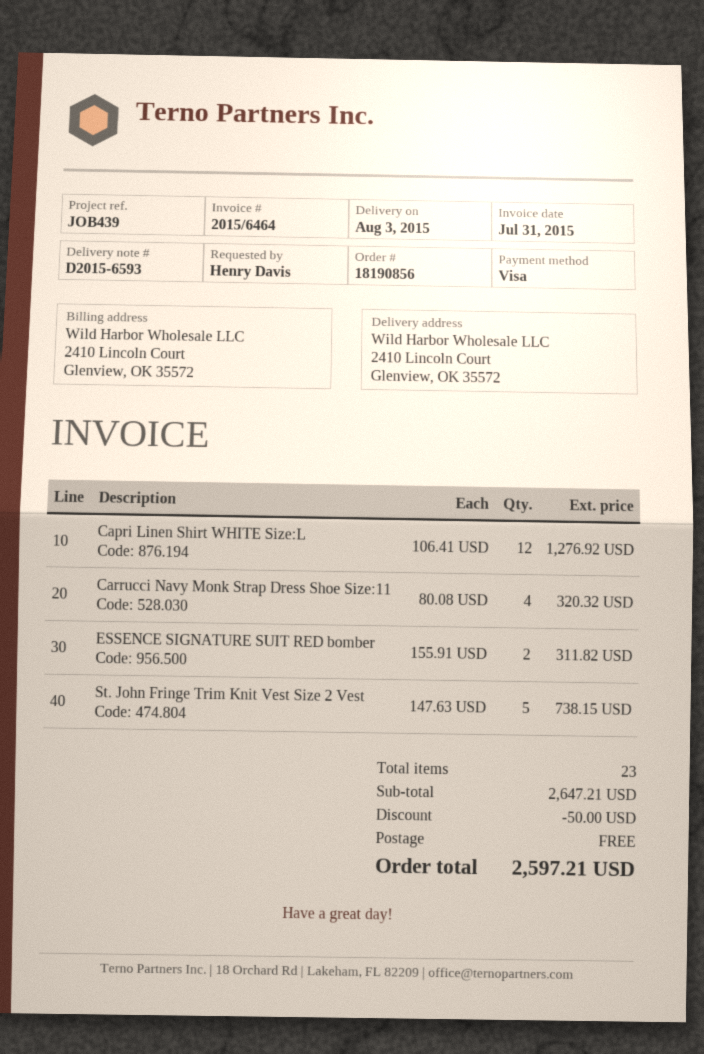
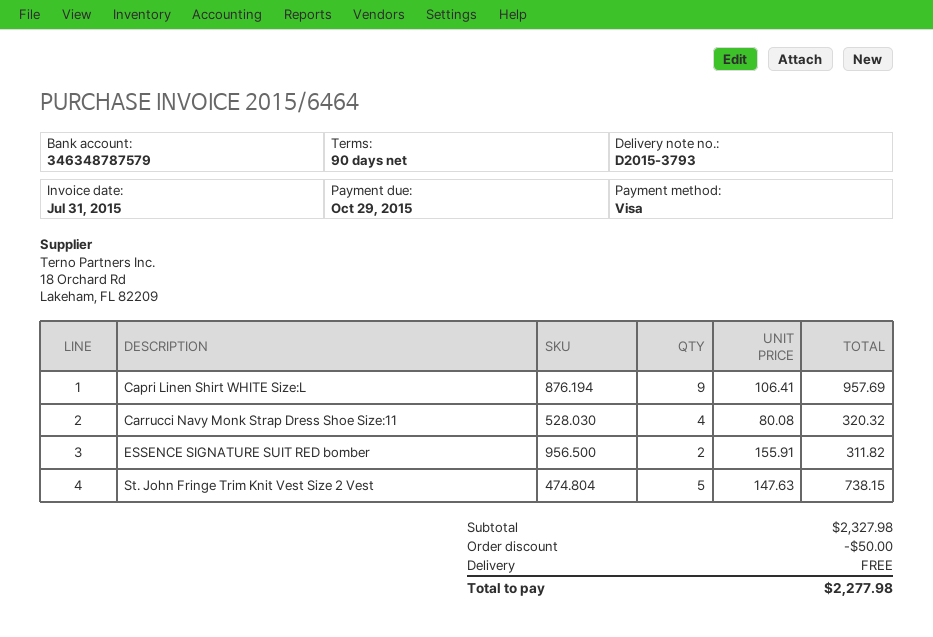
delivery note number: D2015-6593 -> D2015-3793
Capri Linen Shirt WHITE Size:L: 12 x 106.41 = 1276.92 -> 9 x 106.41 = 957.69
subtotal: 2647.21 -> 2327.98
total: 2597.21 -> 2277.98

